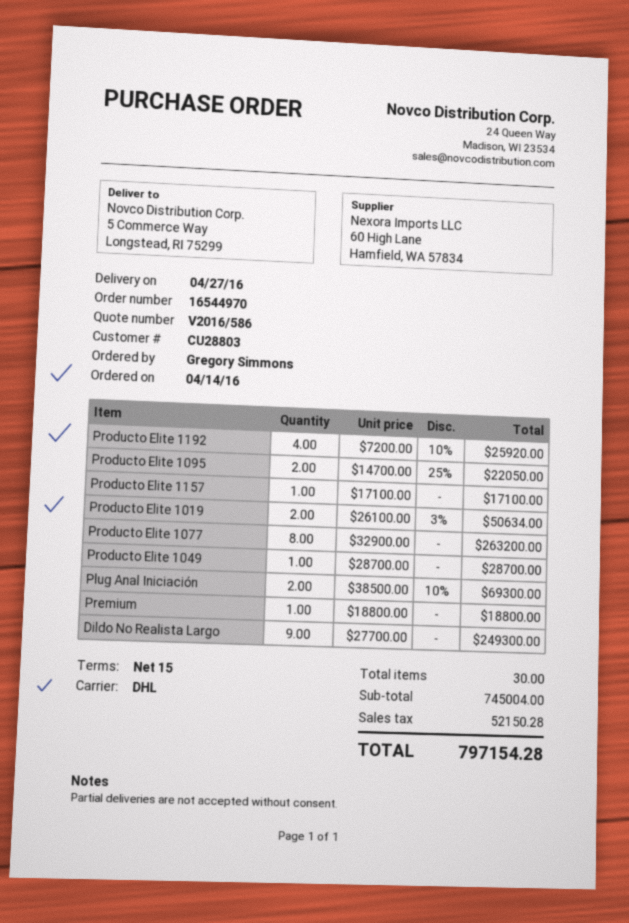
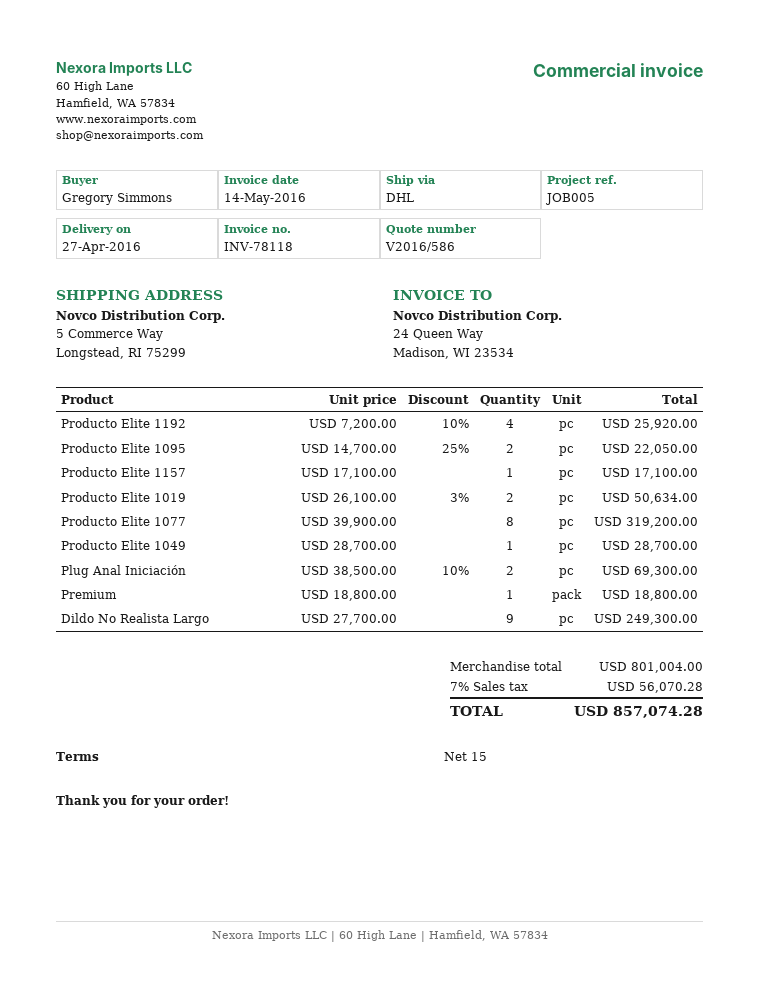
Producto Elite 1077: 8 x 32900.00 = 263200.00 -> 8 x 39900.00 = 319200.00
subtotal: 745004.00 -> 801004.00
tax: 52150.28 -> 56070.28
total: 797154.28 -> 857074.28

